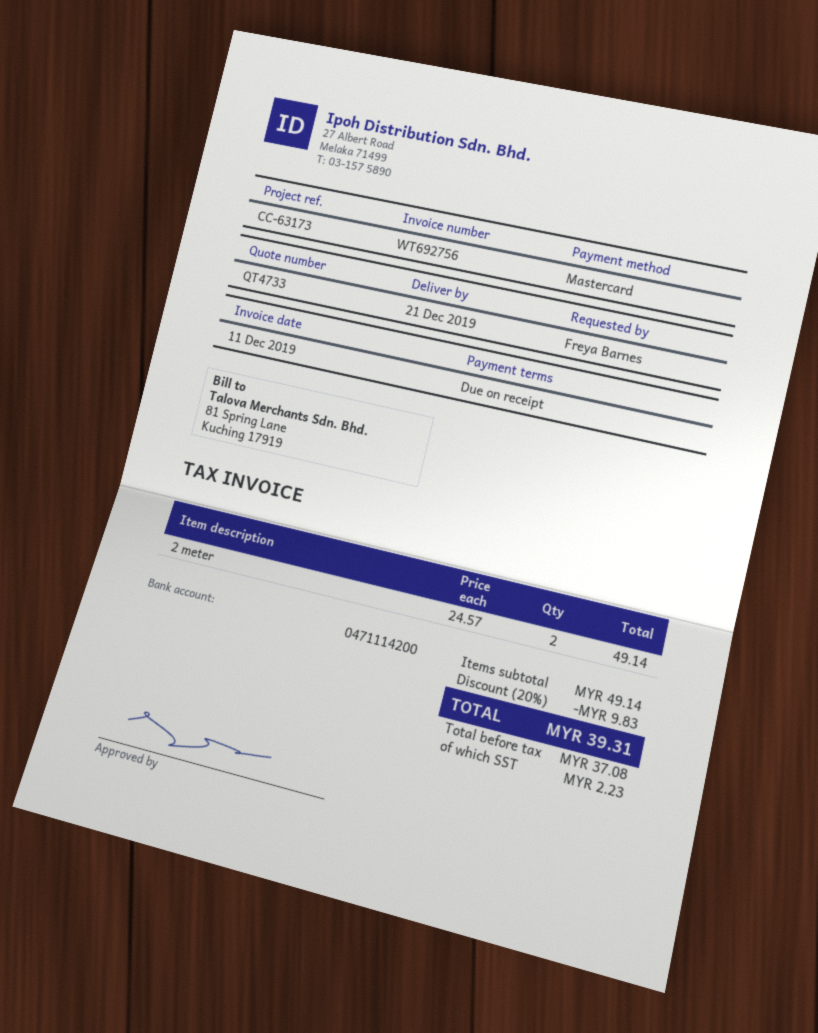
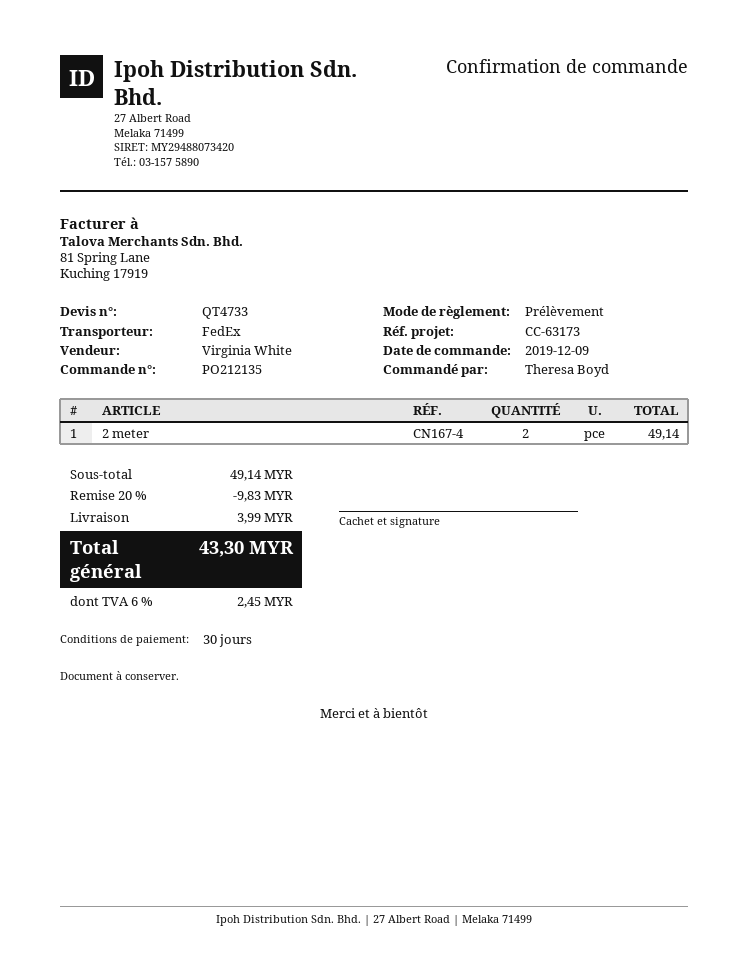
payment terms: on receipt -> 30 days
ordered by: Freya Barnes -> Theresa Boyd
payment method: Mastercard -> direct debit
shipping: none -> 3.99
tax: 2.23 -> 2.45
total: 39.31 -> 43.30

